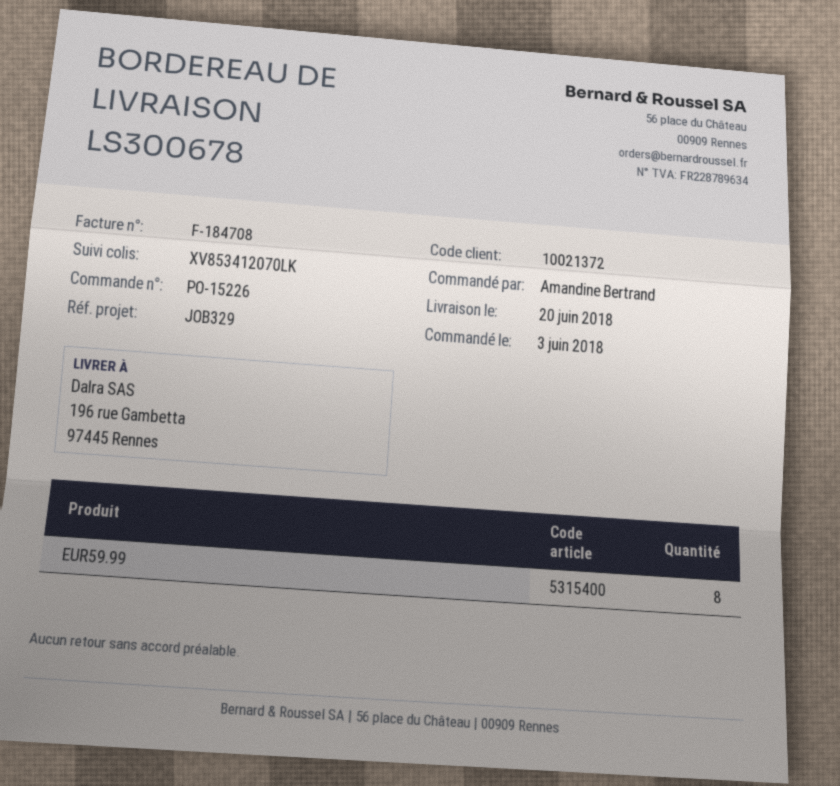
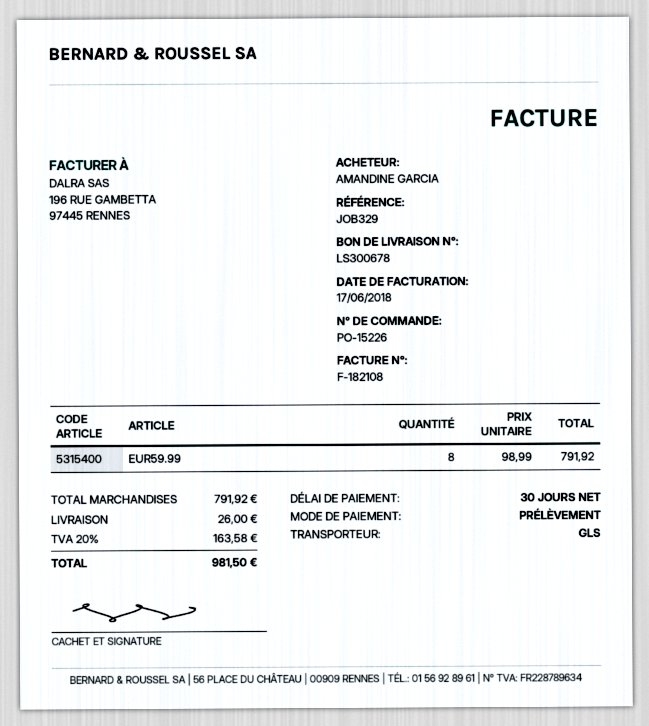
invoice number: F-184708 -> F-182108
ordered by: Amandine Bertrand -> AMANDINE GARCIA

